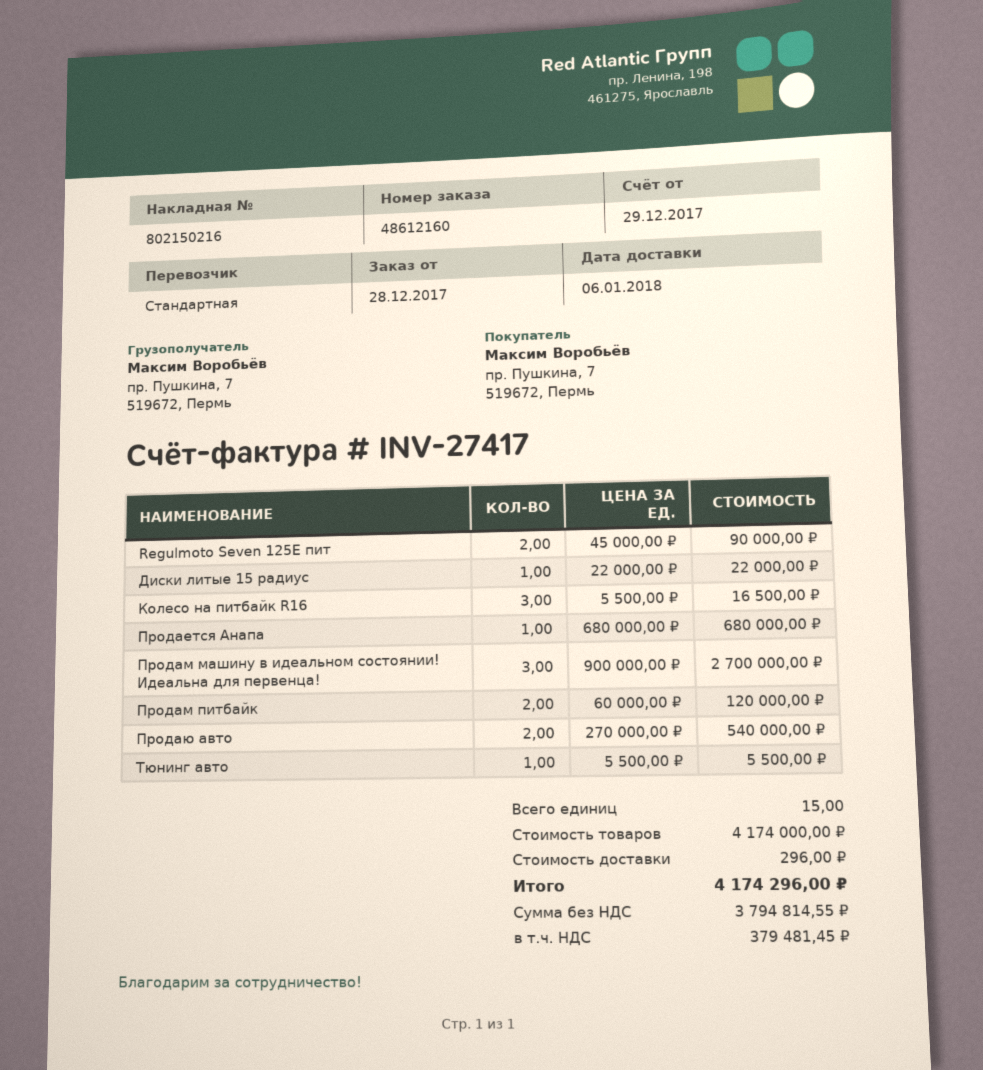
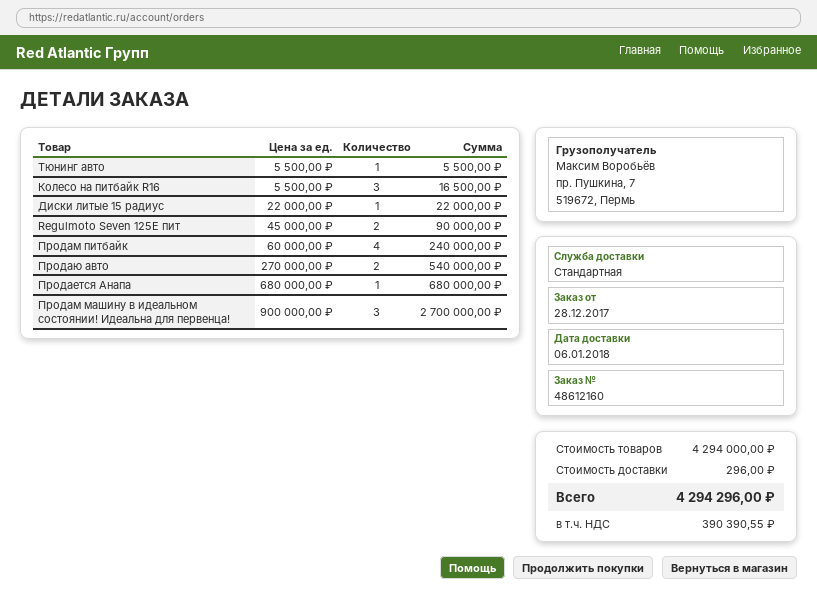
Продам питбайк: 2 x 60000.00 = 120000.00 -> 4 x 60000.00 = 240000.00
subtotal: 4174000.00 -> 4294000.00
tax: 379481.45 -> 390390.55
total: 4174296.00 -> 4294296.00

